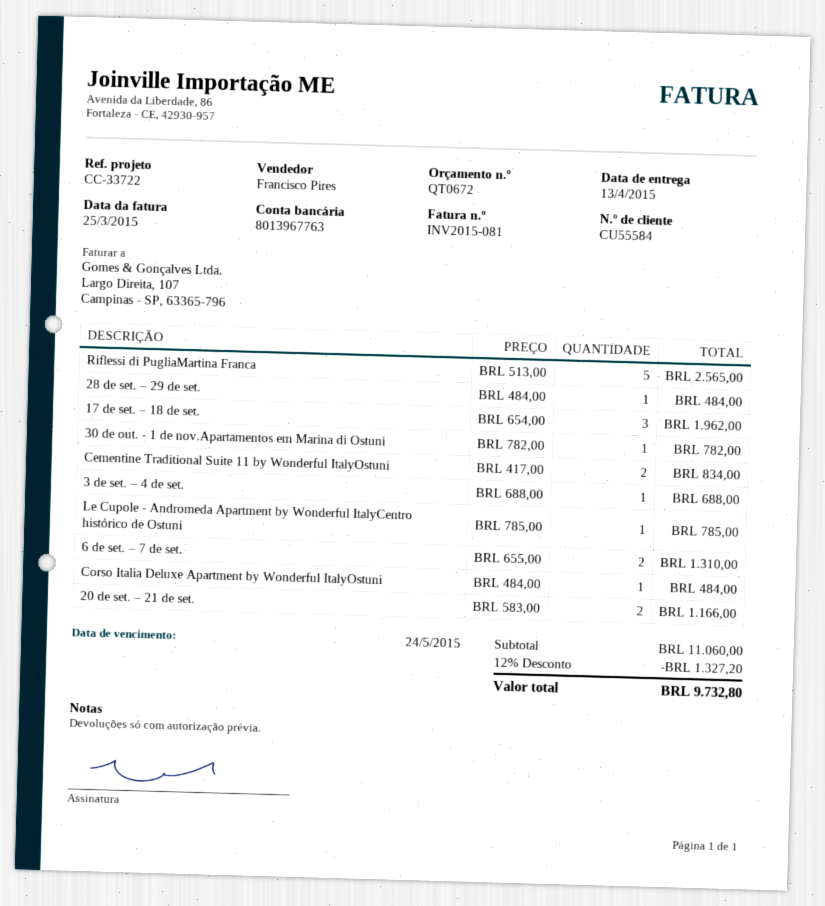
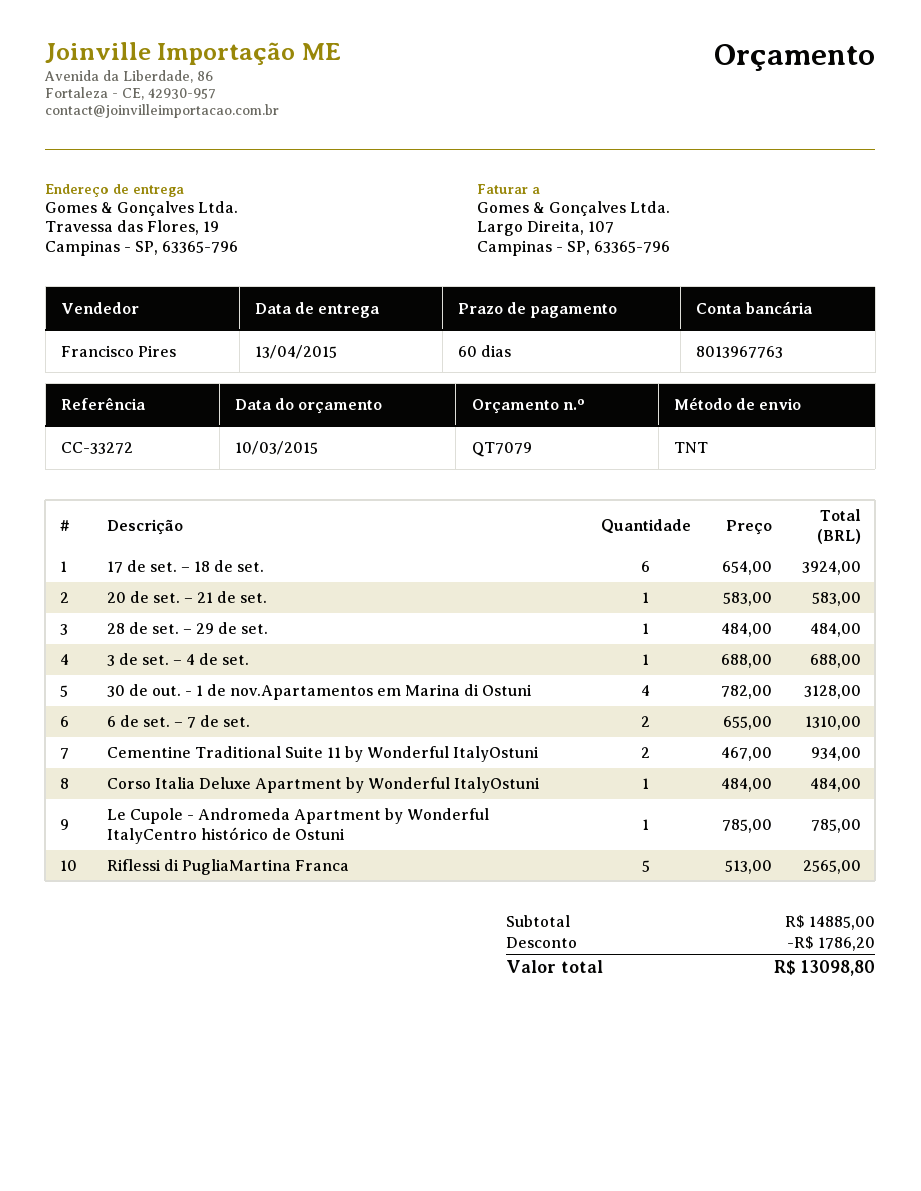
quote number: QT0672 -> QT7079
reference: CC-33722 -> CC-33272
17 de set. – 18 de set.: 3 x 654.00 = 1962.00 -> 6 x 654.00 = 3924.00
30 de out. - 1 de nov.Apartamentos em Marina di Ostuni: 1 x 782.00 = 782.00 -> 4 x 782.00 = 3128.00
Cementine Traditional Suite 11 by Wonderful ItalyOstuni: 2 x 417.00 = 834.00 -> 2 x 467.00 = 934.00
20 de set. – 21 de set.: 2 x 583.00 = 1166.00 -> 1 x 583.00 = 583.00
subtotal: 11060.00 -> 14885.00
discount: 1327.20 -> 1786.20
total: 9732.80 -> 13098.80

